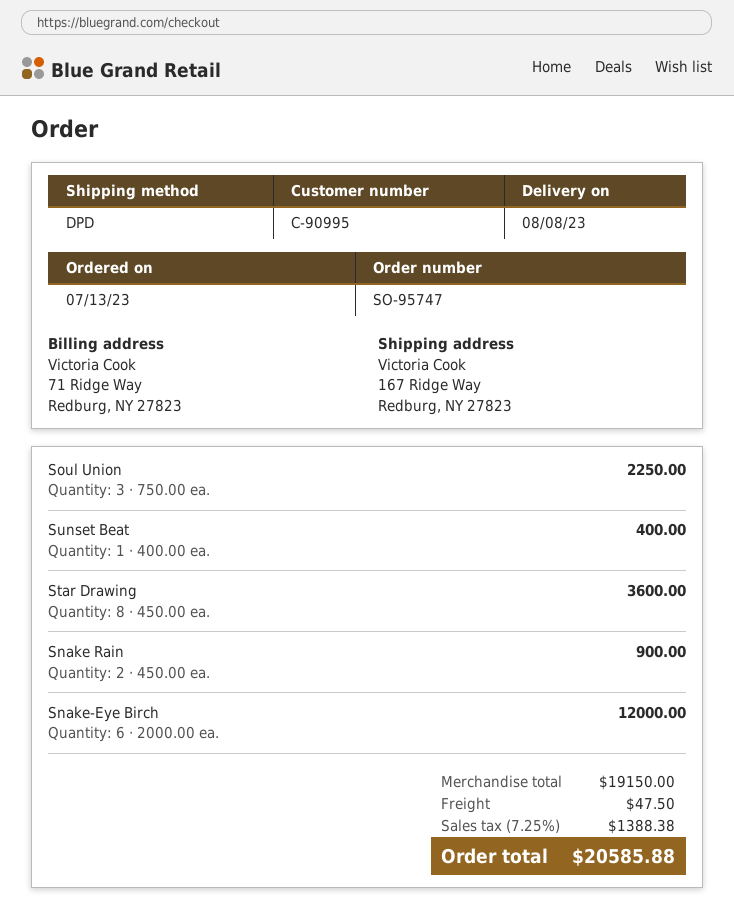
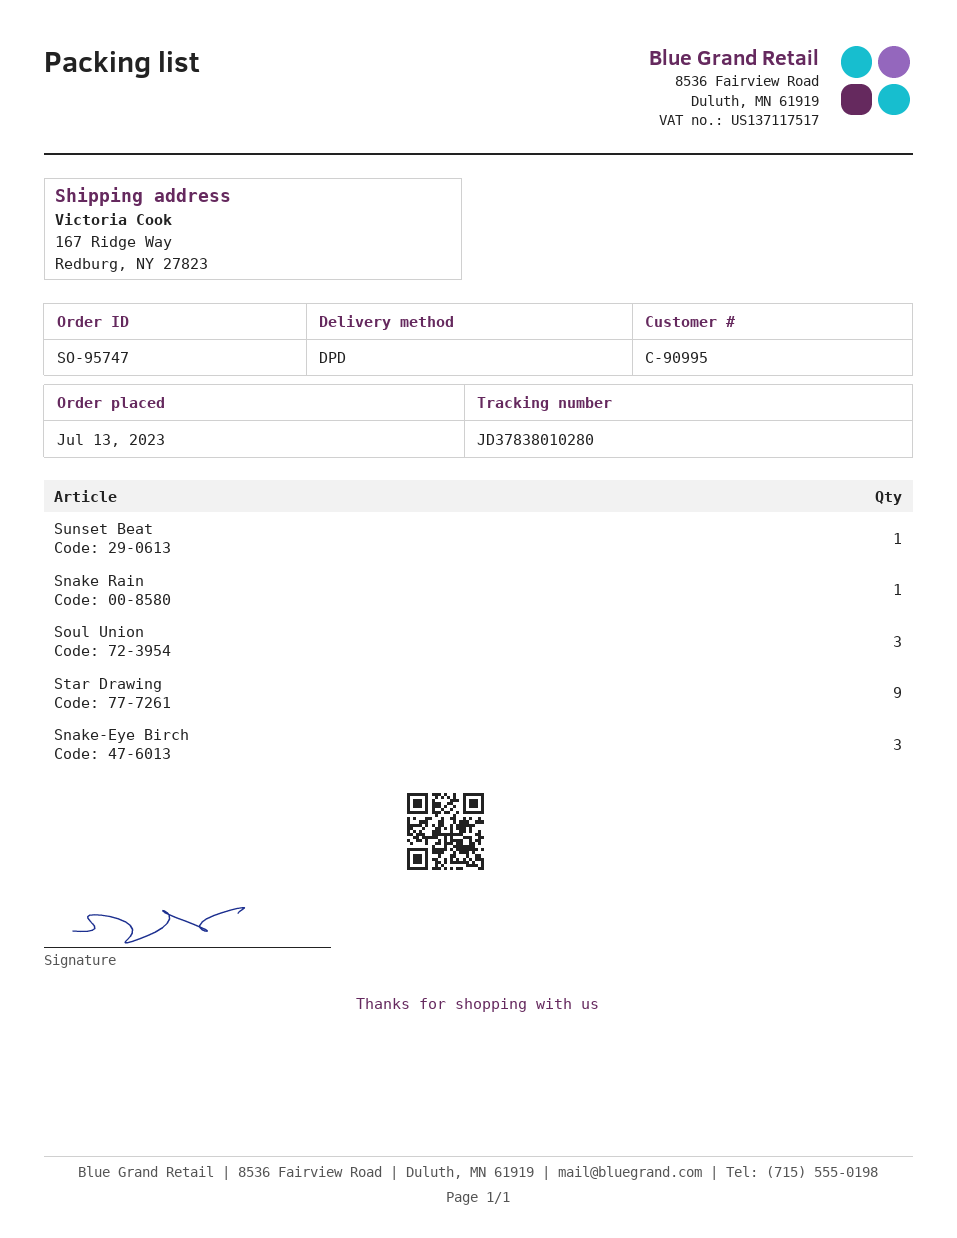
Star Drawing: 8 -> 9
Snake Rain: 2 -> 1
Snake-Eye Birch: 6 -> 3

